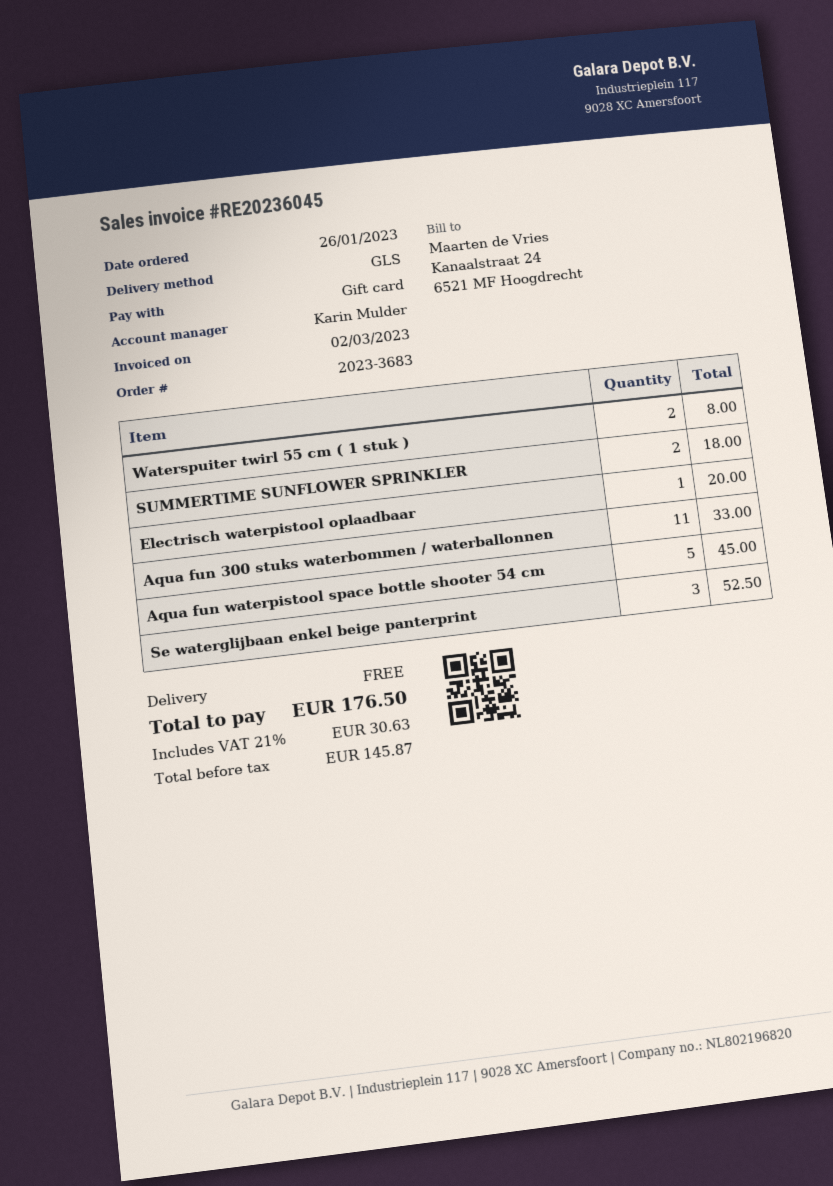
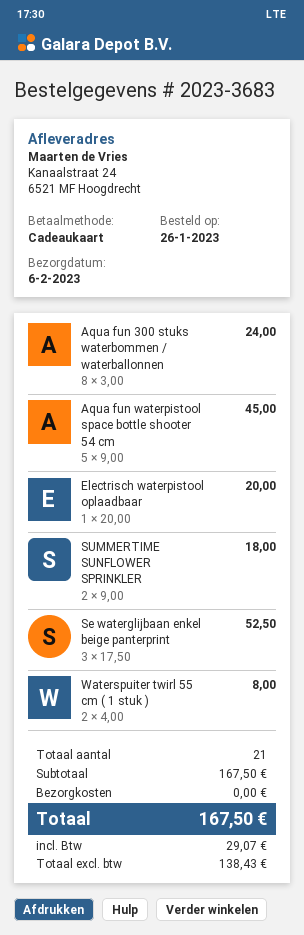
Aqua fun 300 stuks waterbommen / waterballonnen: 11 for 33.00 -> 8 for 24.00
net: 145.87 -> 138.43
tax: 30.63 -> 29.07
total: 176.50 -> 167.50

